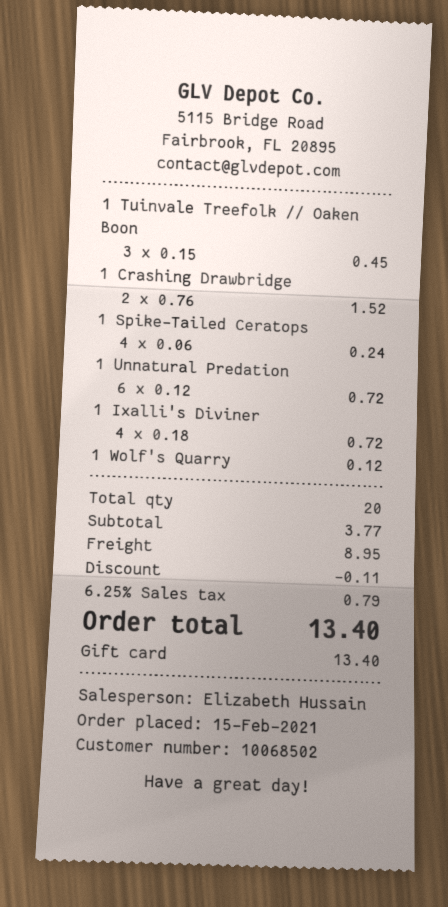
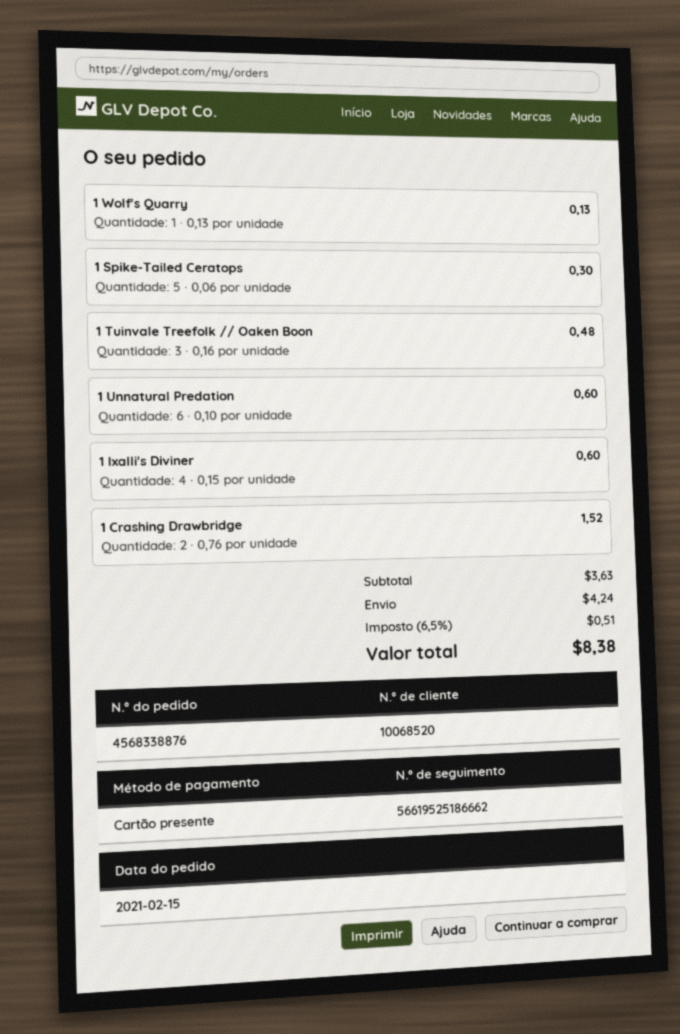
customer number: 10068502 -> 10068520
1 Tuinvale Treefolk // Oaken Boon: 3 x 0.15 = 0.45 -> 3 x 0.16 = 0.48
1 Spike-Tailed Ceratops: 4 x 0.06 = 0.24 -> 5 x 0.06 = 0.30
1 Unnatural Predation: 6 x 0.12 = 0.72 -> 6 x 0.10 = 0.60
1 Ixalli's Diviner: 4 x 0.18 = 0.72 -> 4 x 0.15 = 0.60
1 Wolf's Quarry: 1 x 0.12 = 0.12 -> 1 x 0.13 = 0.13
subtotal: 3.77 -> 3.63
discount: 0.11 -> none
shipping: 8.95 -> 4.24
tax: 6.25% = 0.79 -> 6.5% = 0.51
total: 13.40 -> 8.38

